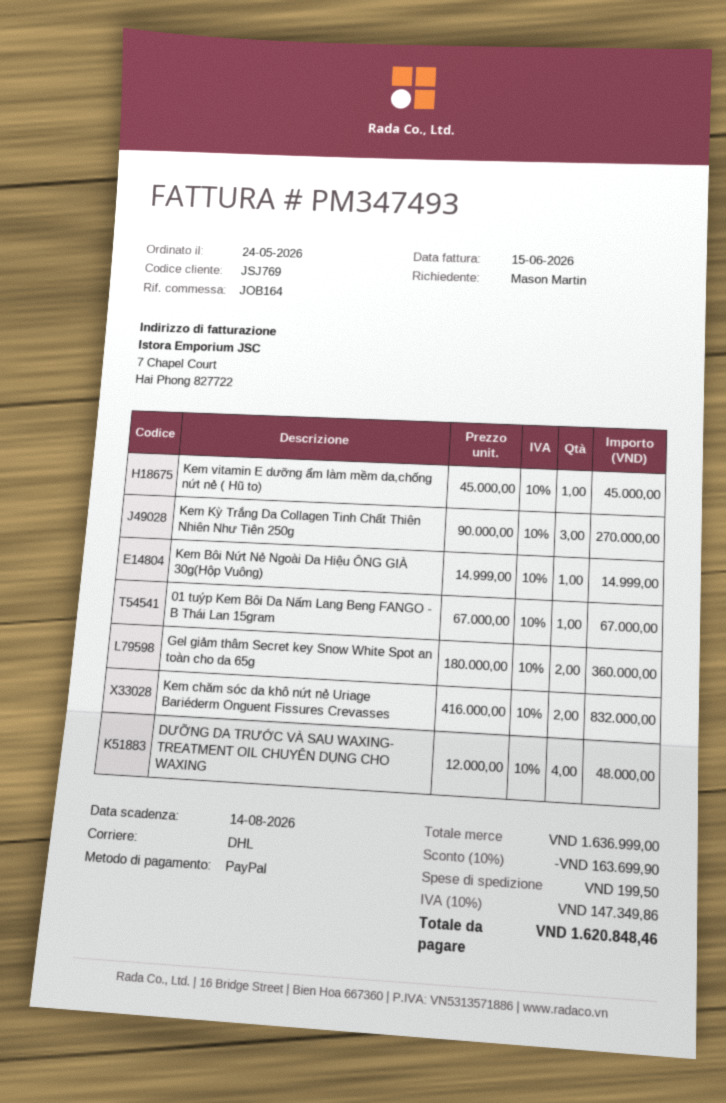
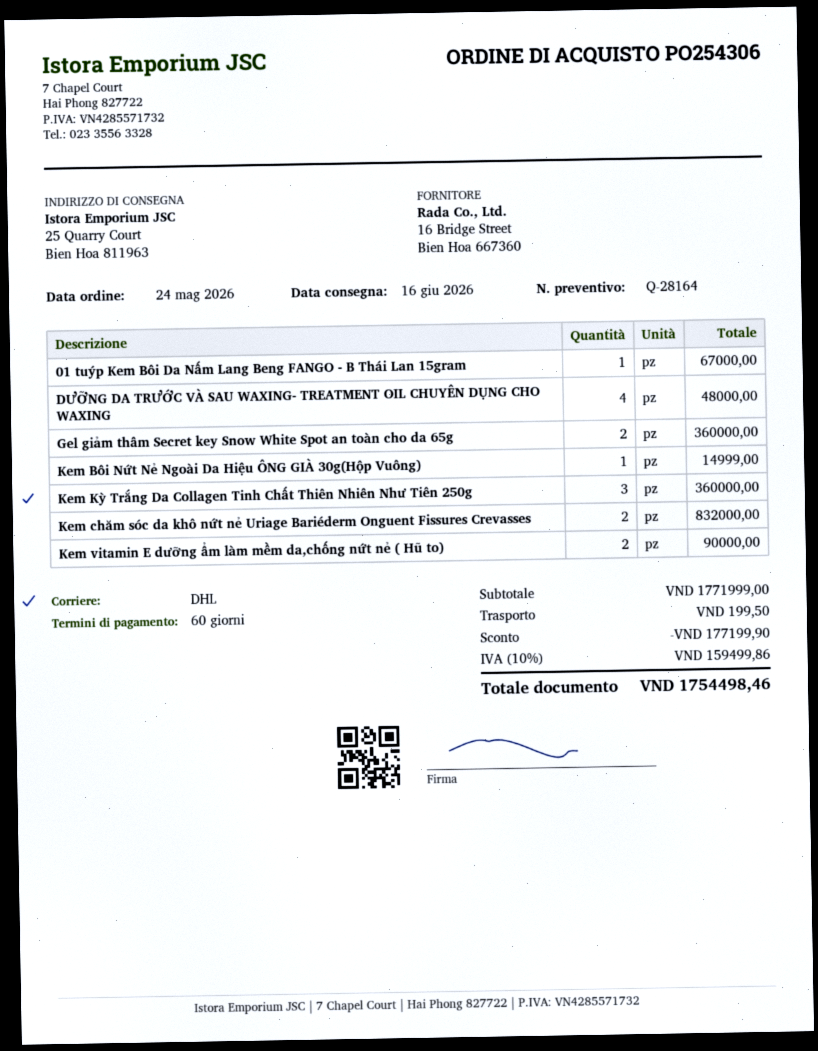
Kem vitamin E dưỡng ẩm làm mềm da,chống nứt nẻ ( Hũ to): 1 for 45000.00 -> 2 for 90000.00
Kem Kỳ Trắng Da Collagen Tinh Chất Thiên Nhiên Như Tiên 250g: 3 for 270000.00 -> 3 for 360000.00
subtotal: 1636999.00 -> 1771999.00
discount: 163699.90 -> 177199.90
tax: 10% = 147349.86 -> 10% = 159499.86
total: 1620848.46 -> 1754498.46

